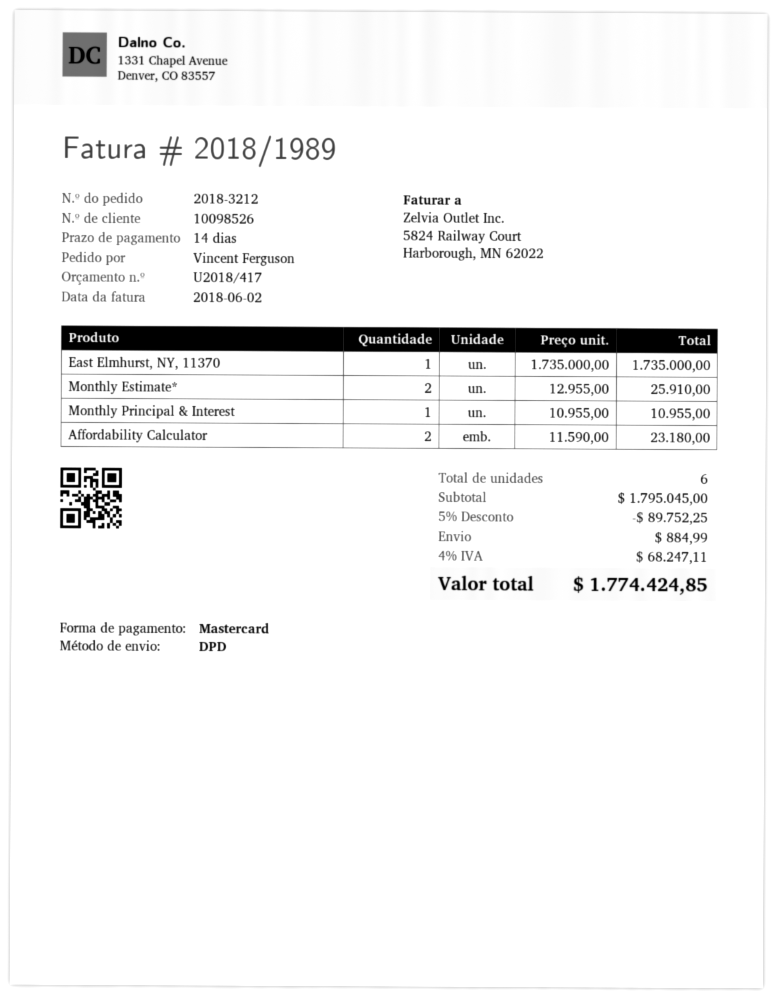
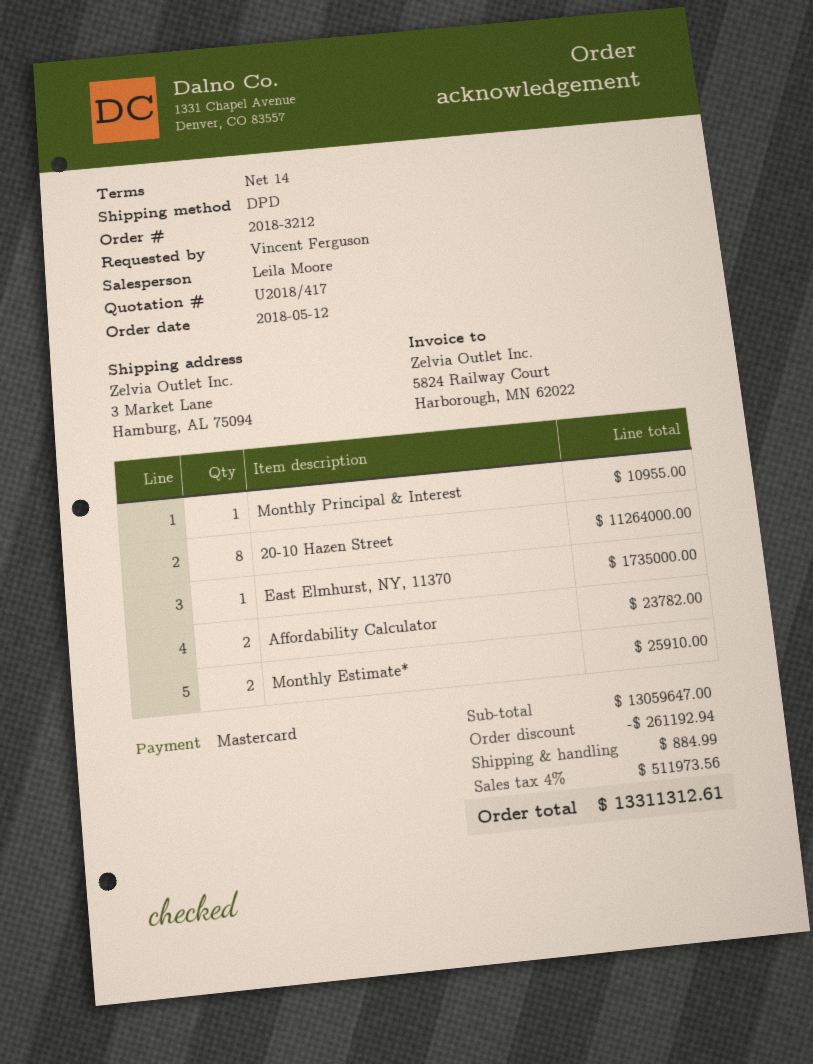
Affordability Calculator: 2 for 23180.00 -> 2 for 23782.00
20-10 Hazen Street: none -> 8 for 11264000.00
subtotal: 1795045.00 -> 13059647.00
discount: 89752.25 -> 261192.94
tax: 4% = 68247.11 -> 4% = 511973.56
total: 1774424.85 -> 13311312.61

